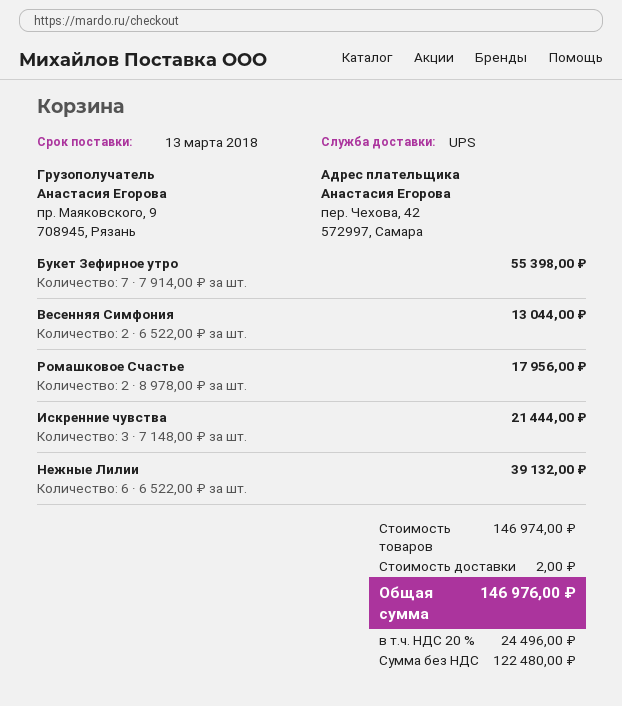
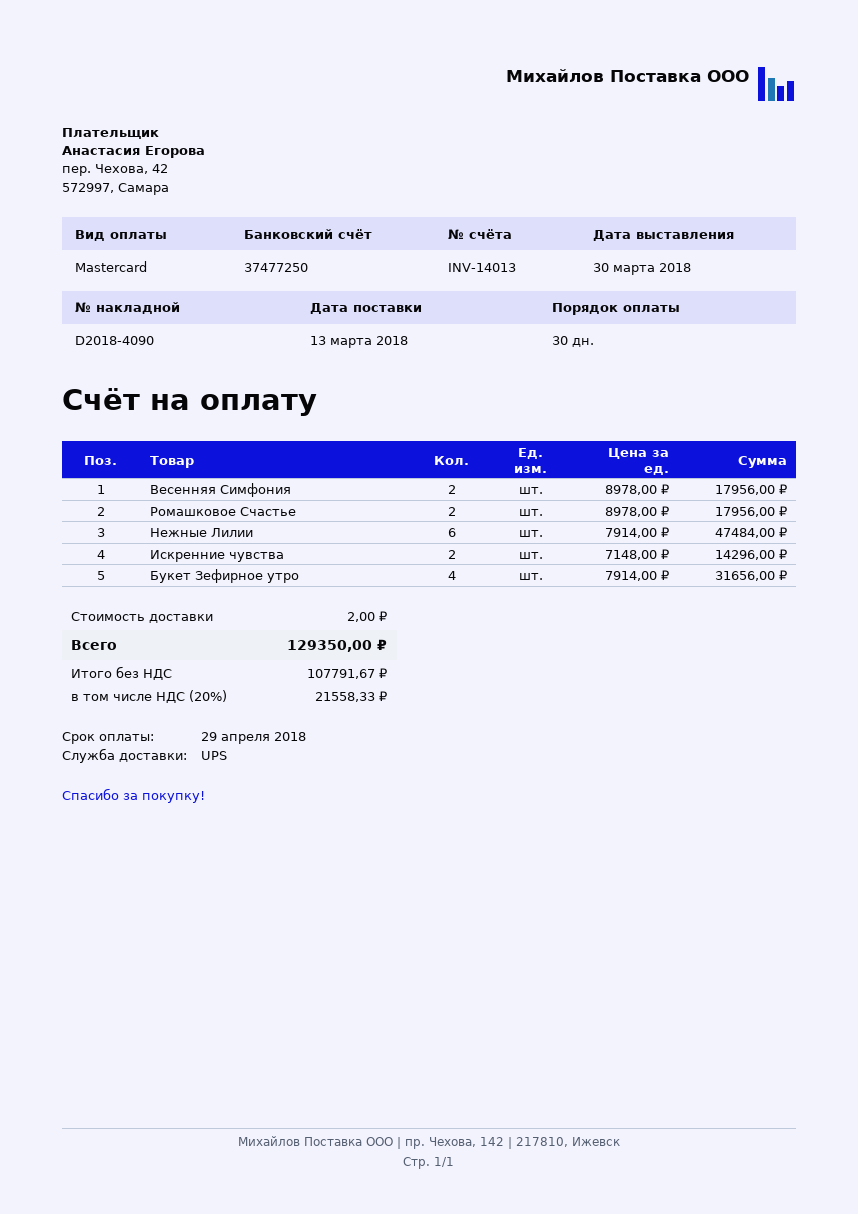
Букет Зефирное утро: 7 x 7914.00 = 55398.00 -> 4 x 7914.00 = 31656.00
Весенняя Симфония: 2 x 6522.00 = 13044.00 -> 2 x 8978.00 = 17956.00
Искренние чувства: 3 x 7148.00 = 21444.00 -> 2 x 7148.00 = 14296.00
Нежные Лилии: 6 x 6522.00 = 39132.00 -> 6 x 7914.00 = 47484.00
net: 122480.00 -> 107791.67
tax: 20% = 24496.00 -> 20% = 21558.33
total: 146976.00 -> 129350.00

